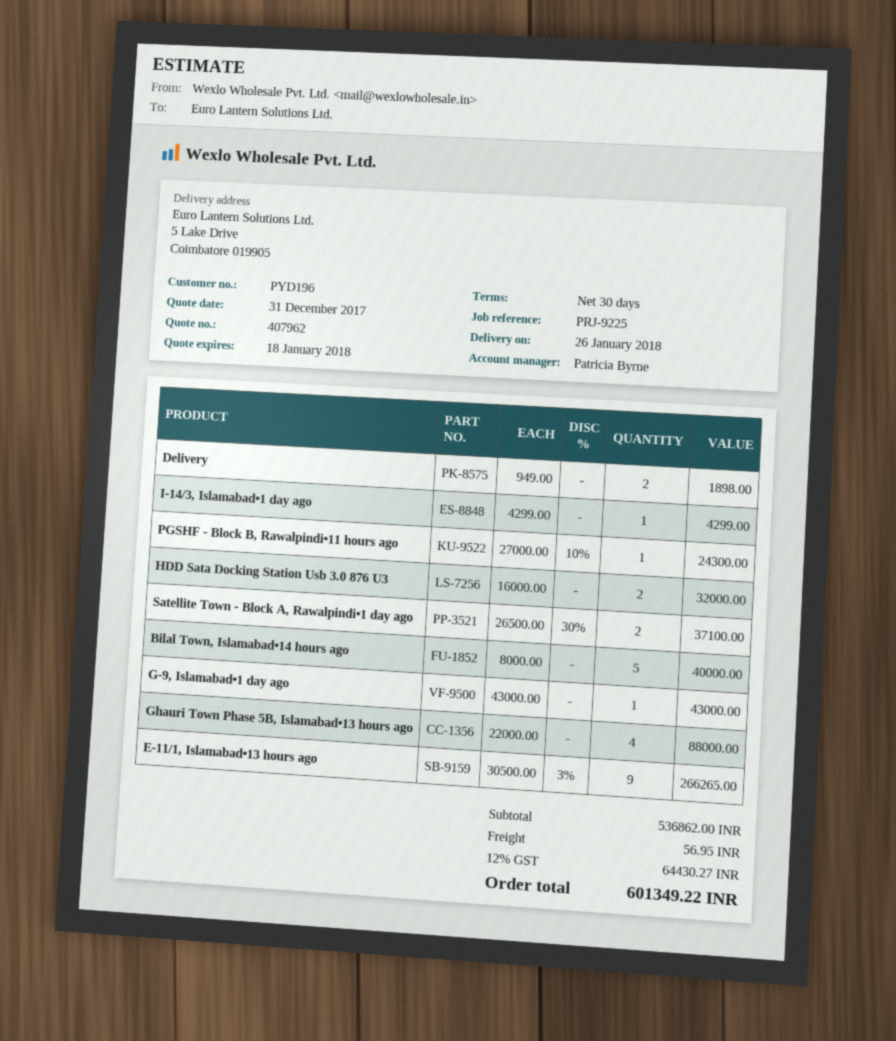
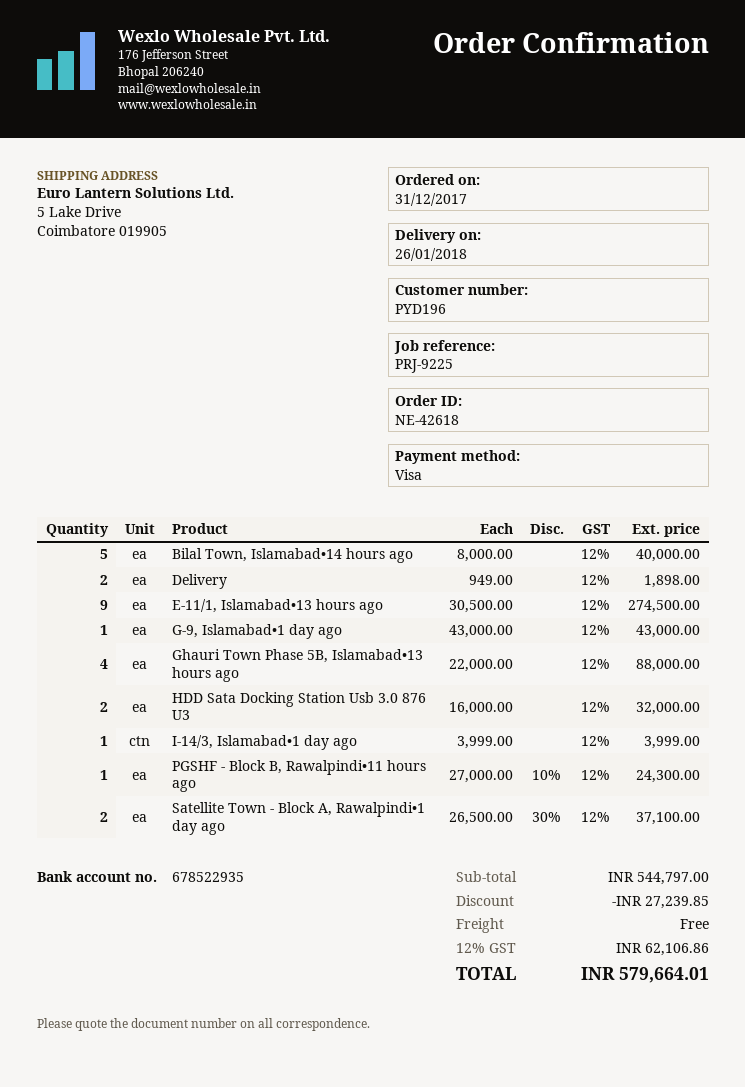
I-14/3, Islamabad•1 day ago: 1 x 4299.00 = 4299.00 -> 1 x 3999.00 = 3999.00
E-11/1, Islamabad•13 hours ago: 9 x 30500.00 - 3% = 266265.00 -> 9 x 30500.00 = 274500.00
subtotal: 536862.00 -> 544797.00
discount: none -> 27239.85
shipping: 56.95 -> 0.00
tax: 12% = 64430.27 -> 12% = 62106.86
total: 601349.22 -> 579664.01

